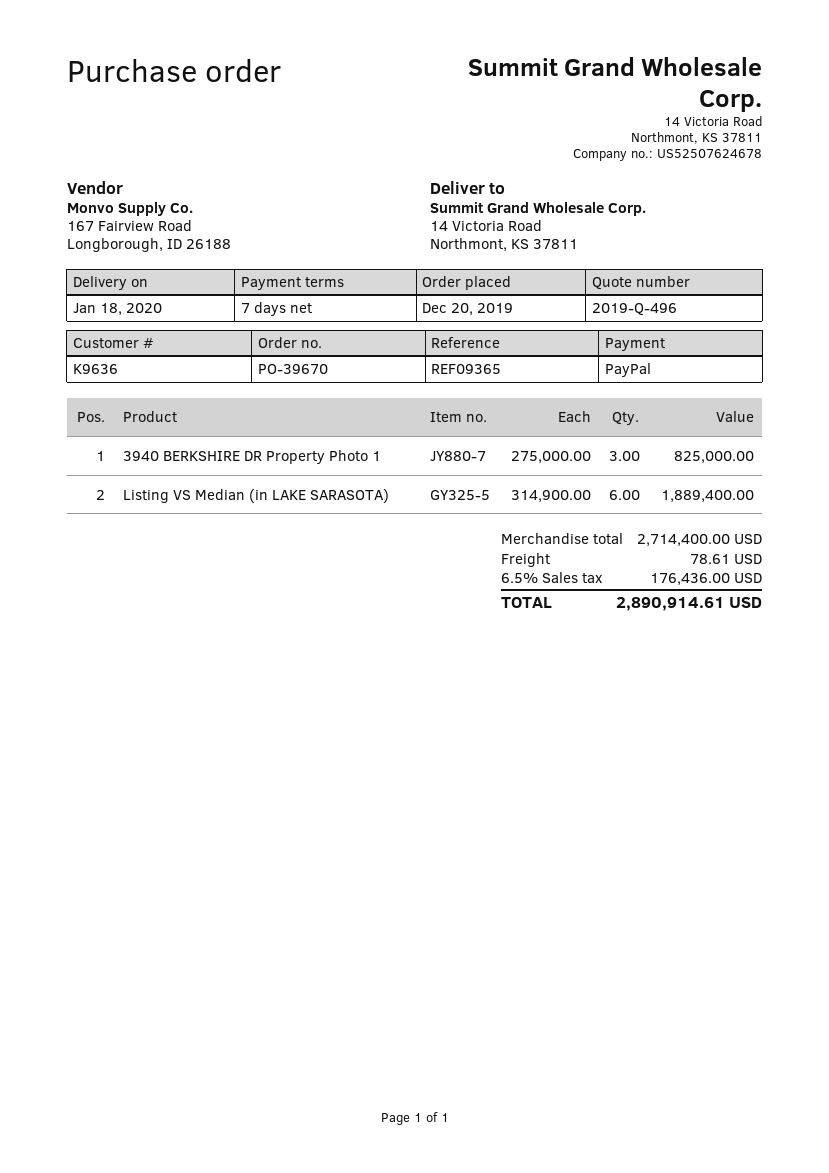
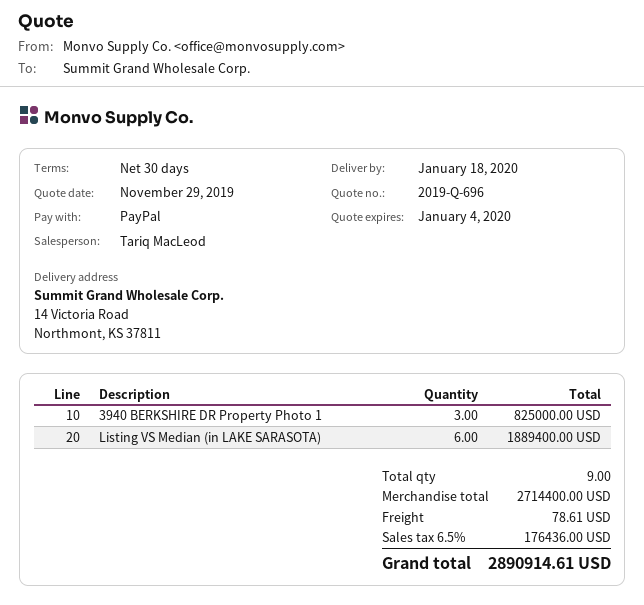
quote number: 2019-Q-496 -> 2019-Q-696
payment terms: 7 days -> 30 days

